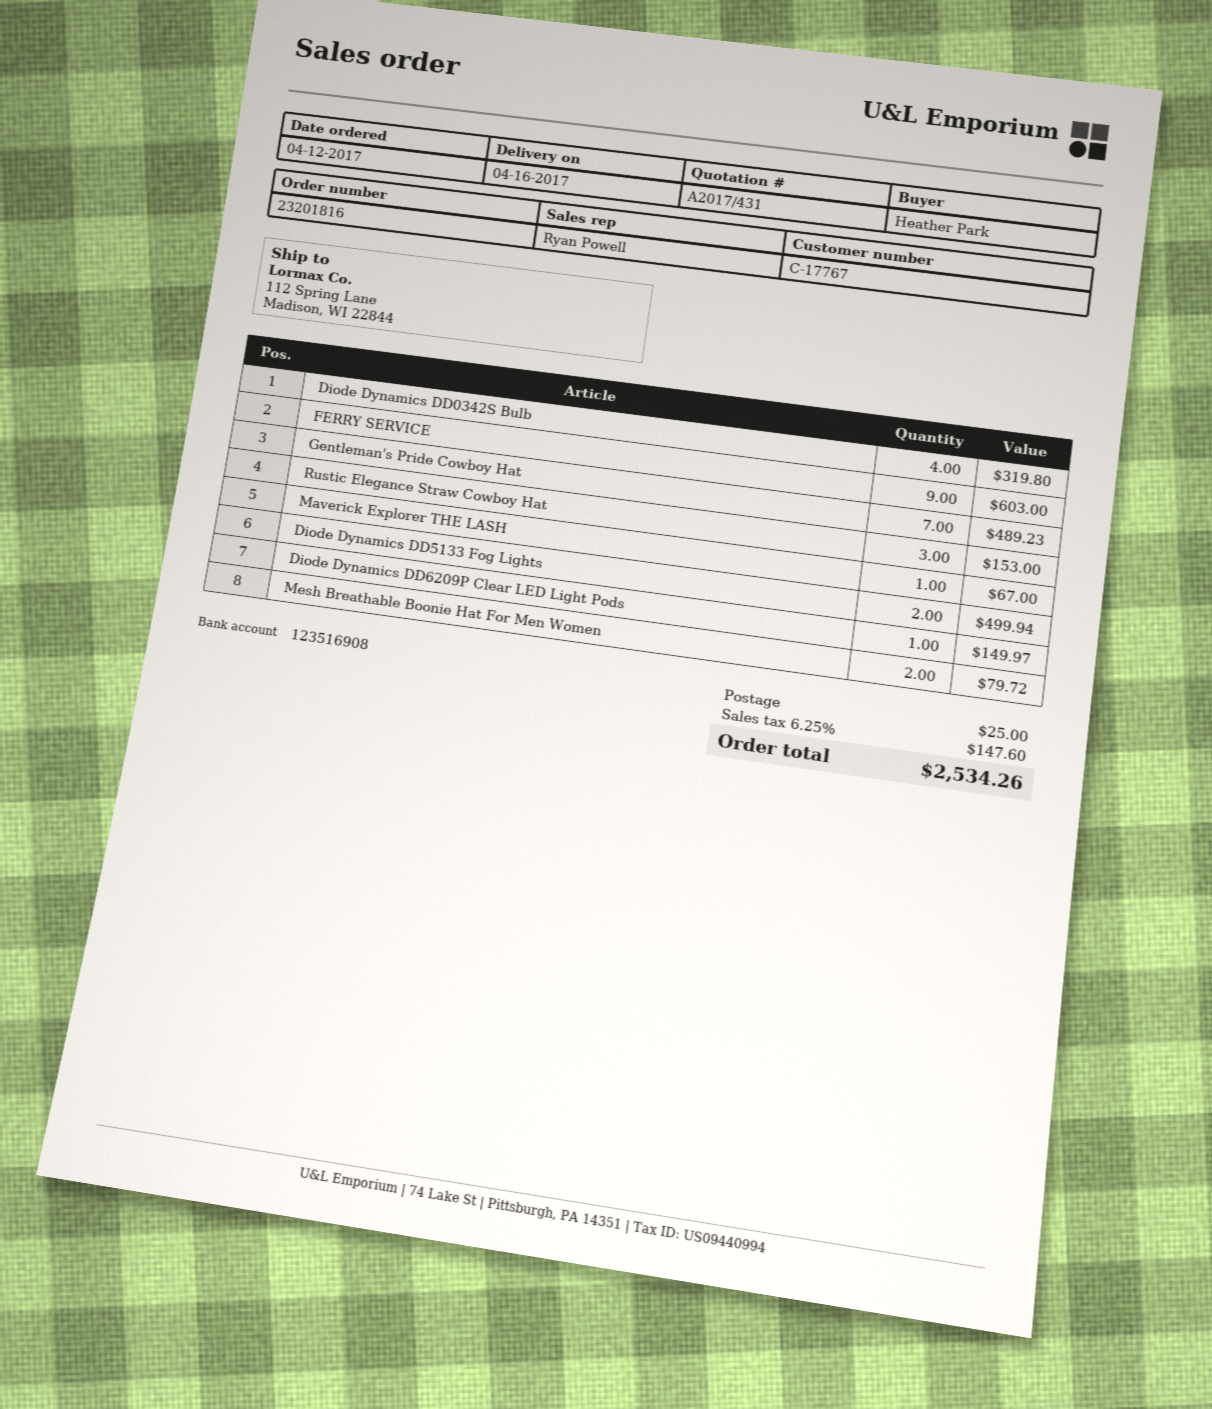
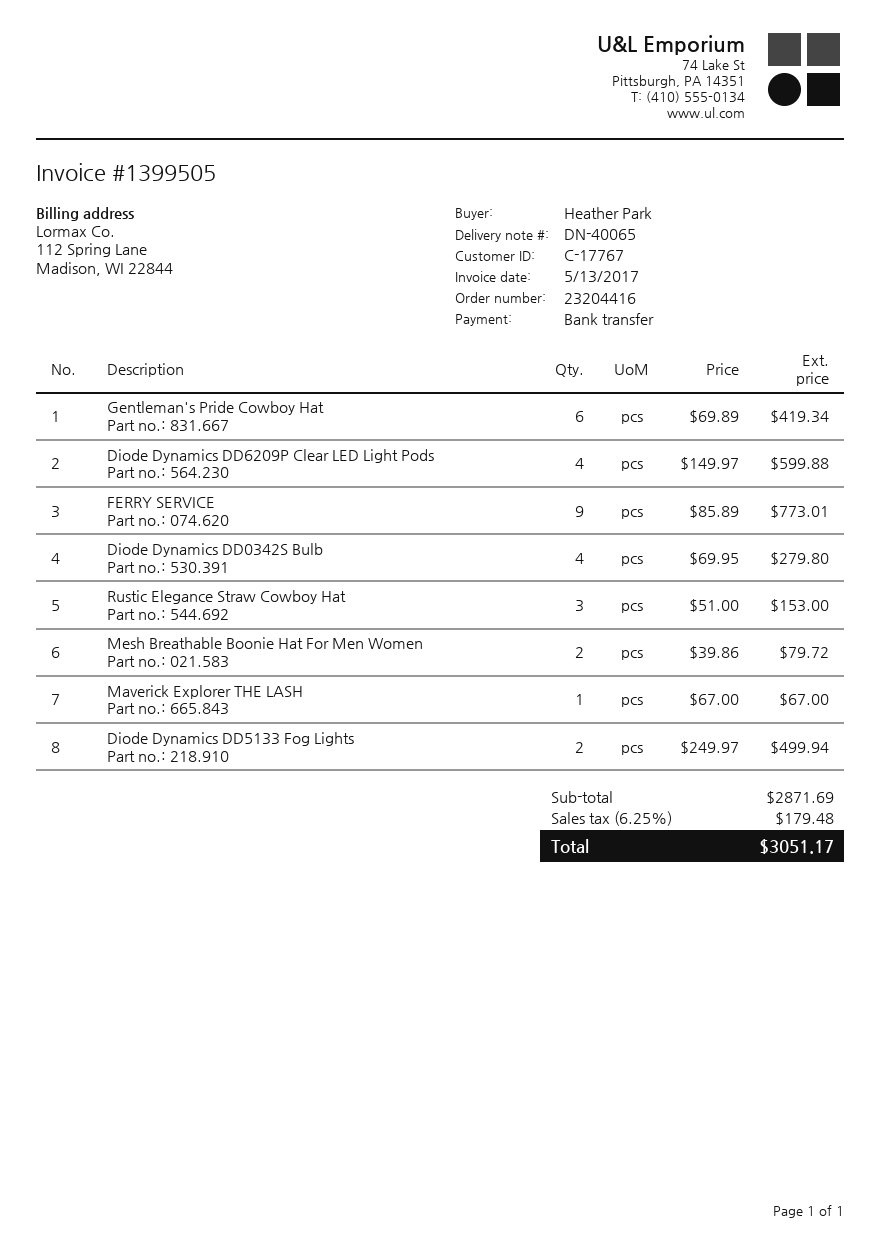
order number: 23201816 -> 23204416
Diode Dynamics DD0342S Bulb: 4 for 319.80 -> 4 for 279.80
FERRY SERVICE: 9 for 603.00 -> 9 for 773.01
Gentleman's Pride Cowboy Hat: 7 for 489.23 -> 6 for 419.34
Diode Dynamics DD6209P Clear LED Light Pods: 1 for 149.97 -> 4 for 599.88
shipping: 25.00 -> none
tax: 6.25% = 147.60 -> 6.25% = 179.48
total: 2534.26 -> 3051.17

